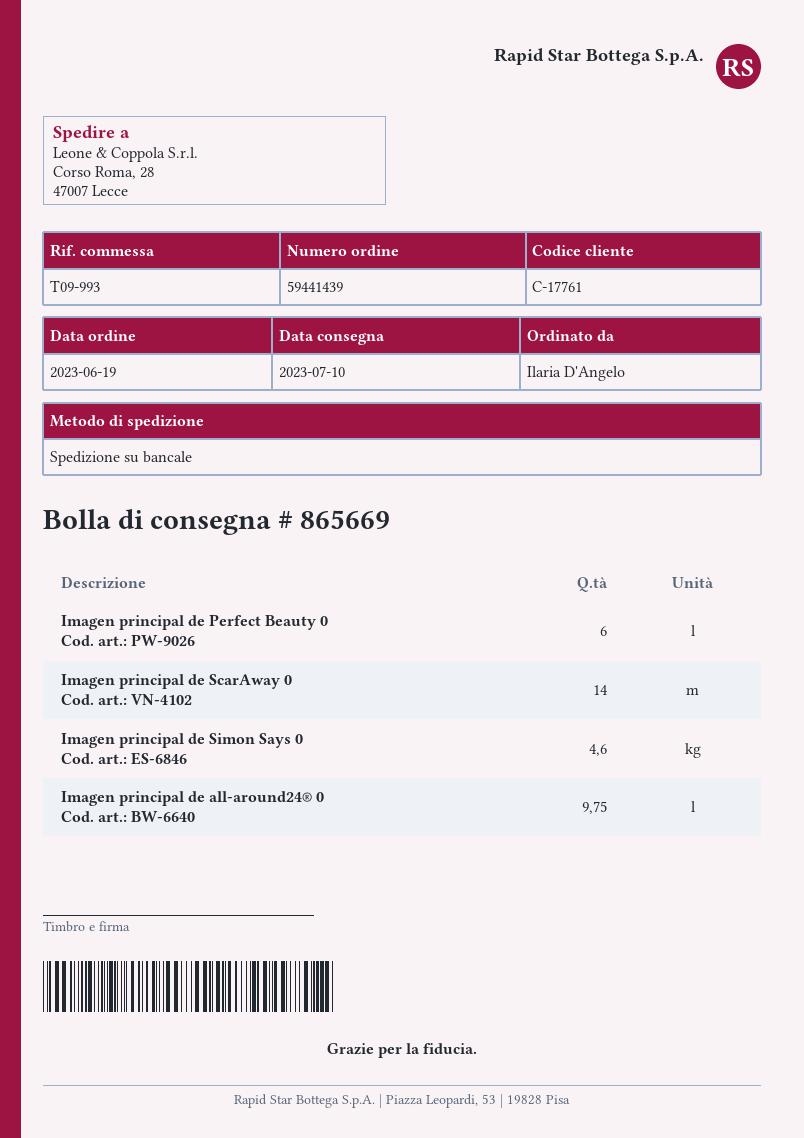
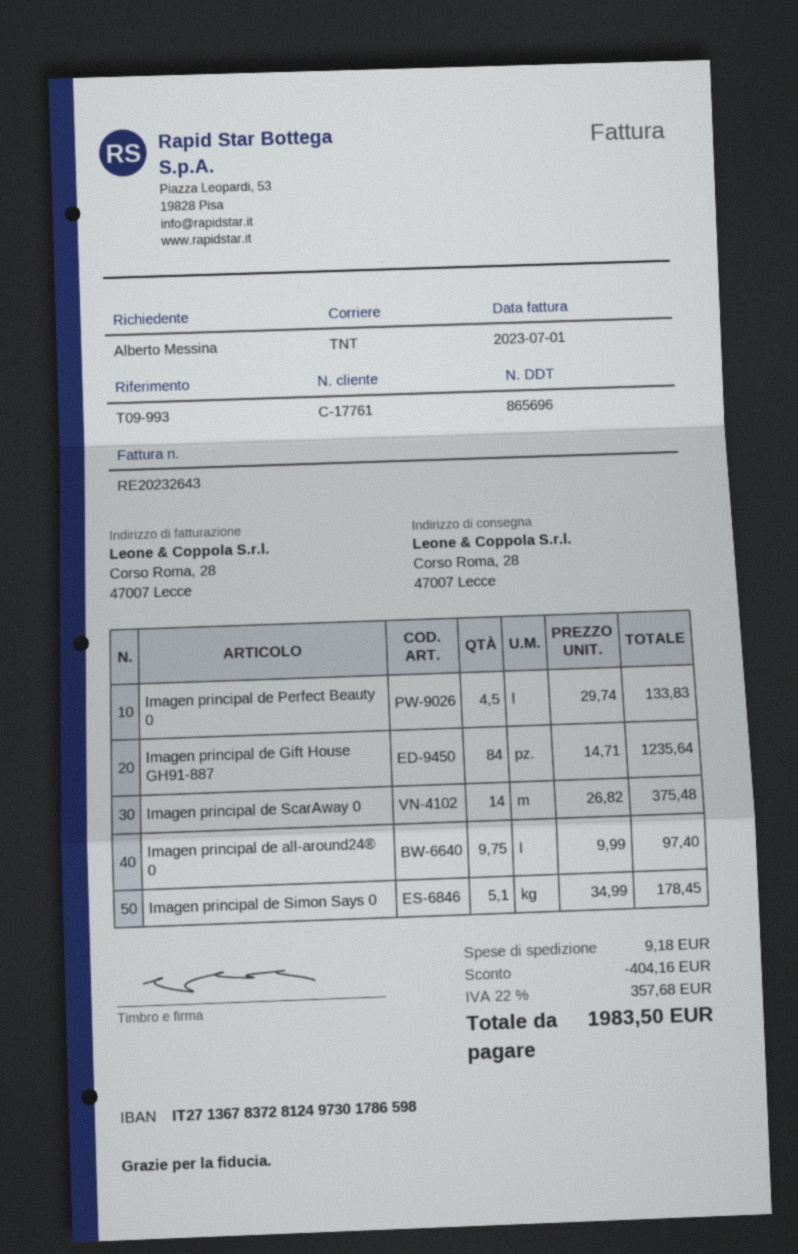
delivery note number: 865669 -> 865696
ordered by: Ilaria D'Angelo -> Alberto Messina
shipping method: pallet freight -> TNT
Imagen principal de Perfect Beauty 0: 6 -> 4.5
Imagen principal de Simon Says 0: 4.6 -> 5.1
Imagen principal de Gift House GH91-887: none -> 84

